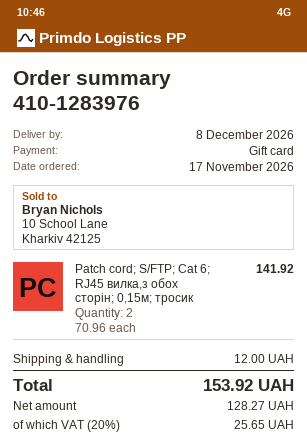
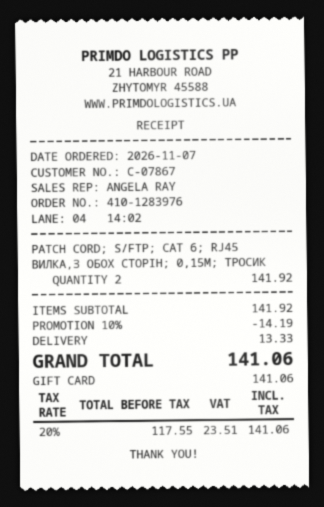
order date: 2026-11-17 -> 2026-11-07
discount: none -> 10% = 14.19
shipping: 12.00 -> 13.33
net: 128.27 -> 117.55
tax: 20% = 25.65 -> 20% = 23.51
total: 153.92 -> 141.06

